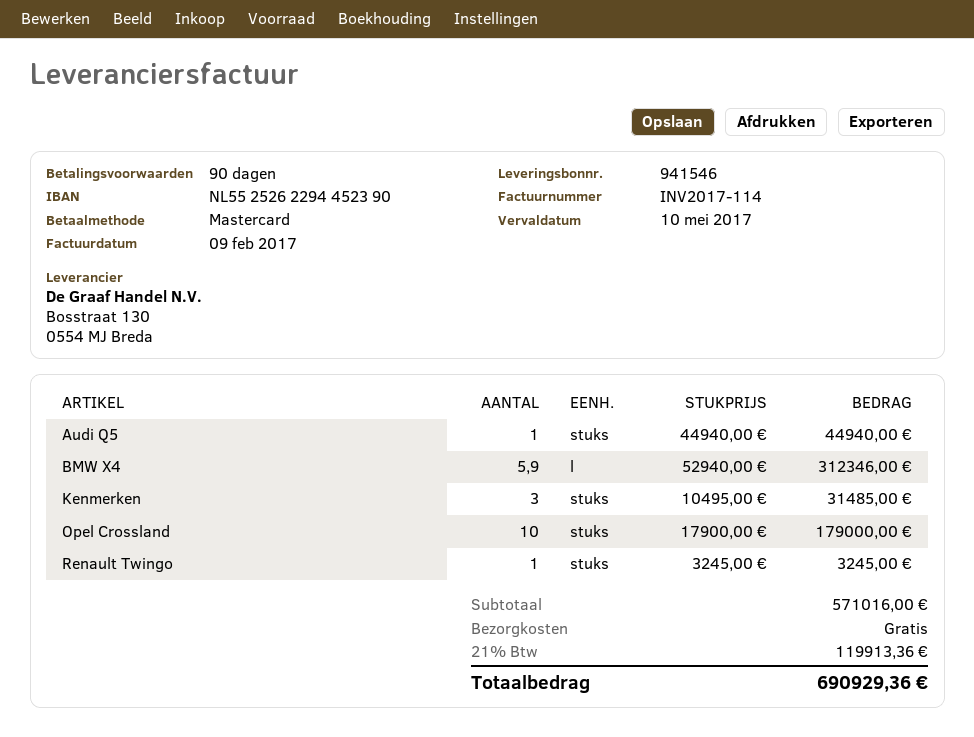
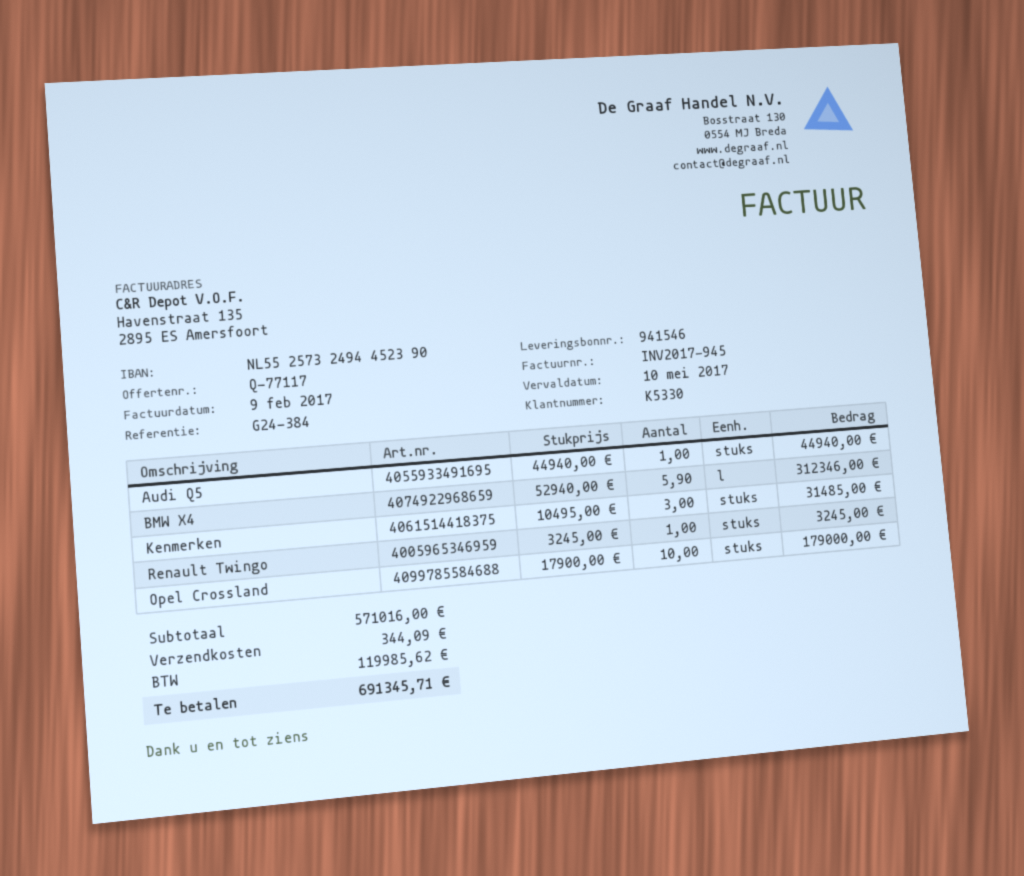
invoice number: INV2017-114 -> INV2017-945
bank account: NL5525262294452390 -> NL5525732494452390
shipping: 0.00 -> 344.09
tax: 119913.36 -> 119985.62
total: 690929.36 -> 691345.71

